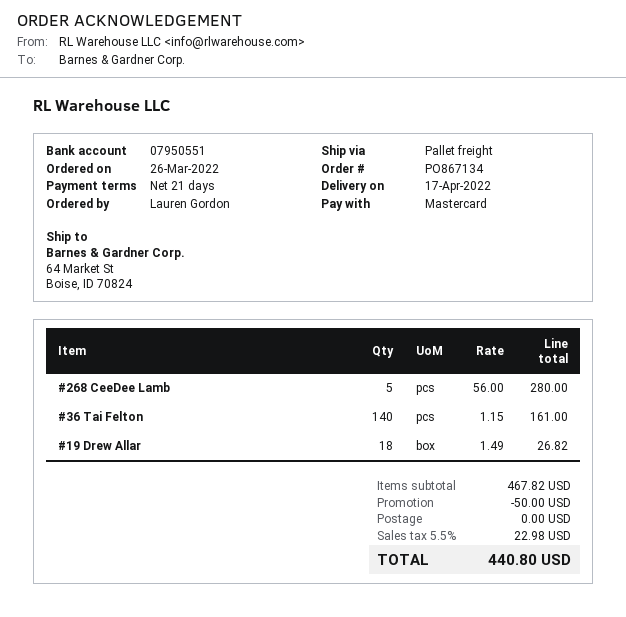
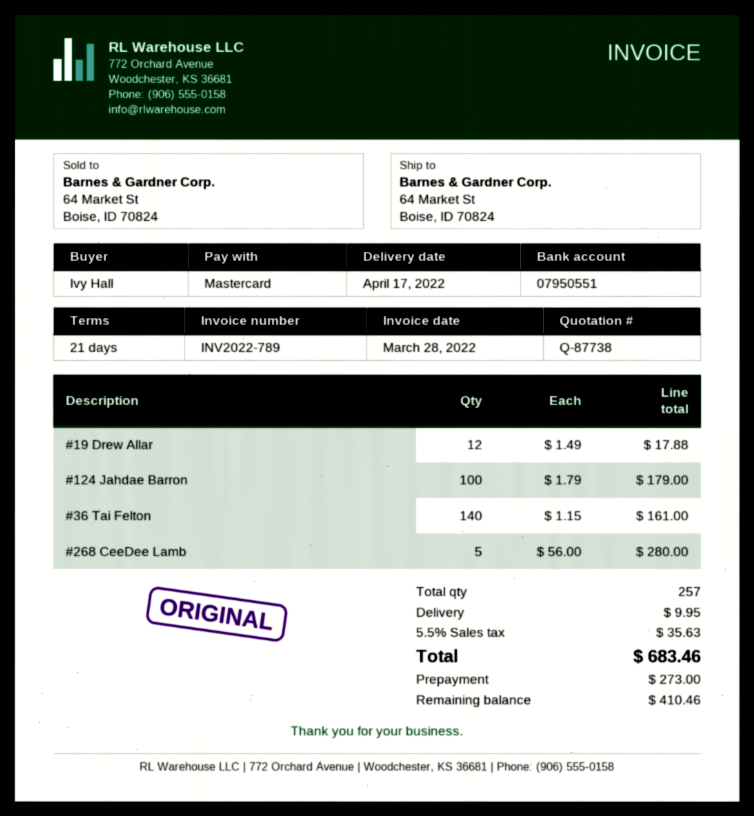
ordered by: Lauren Gordon -> Ivy Hall
#19 Drew Allar: 18 x 1.49 = 26.82 -> 12 x 1.49 = 17.88
#124 Jahdae Barron: none -> 100 x 1.79 = 179.00
discount: 50.00 -> none
shipping: 0.00 -> 9.95
tax: 5.5% = 22.98 -> 5.5% = 35.63
total: 440.80 -> 683.46

